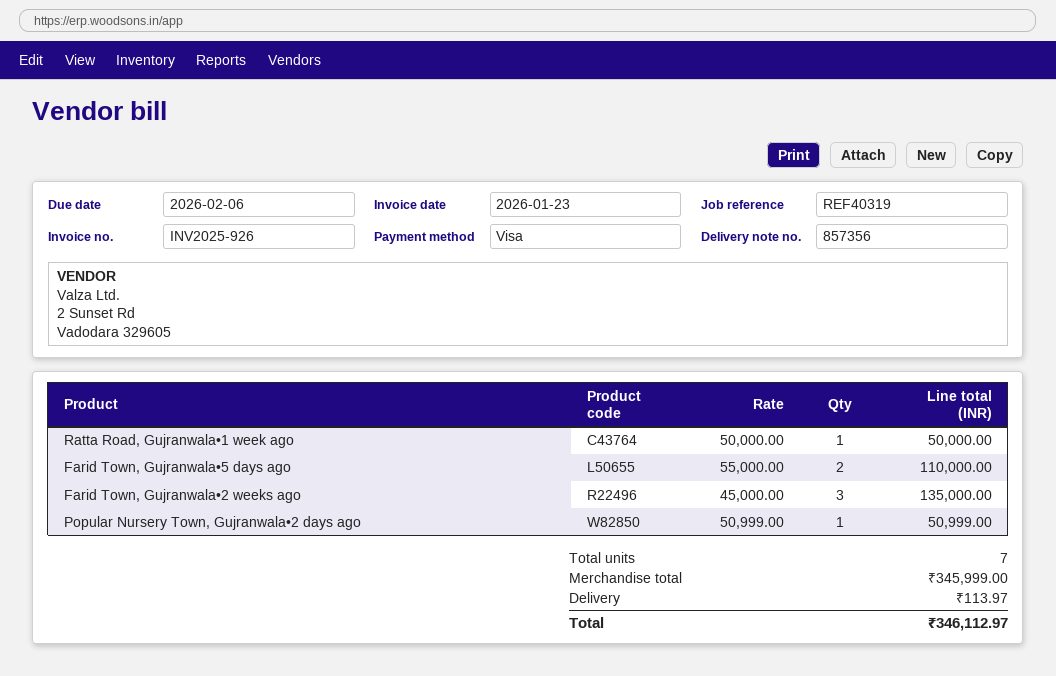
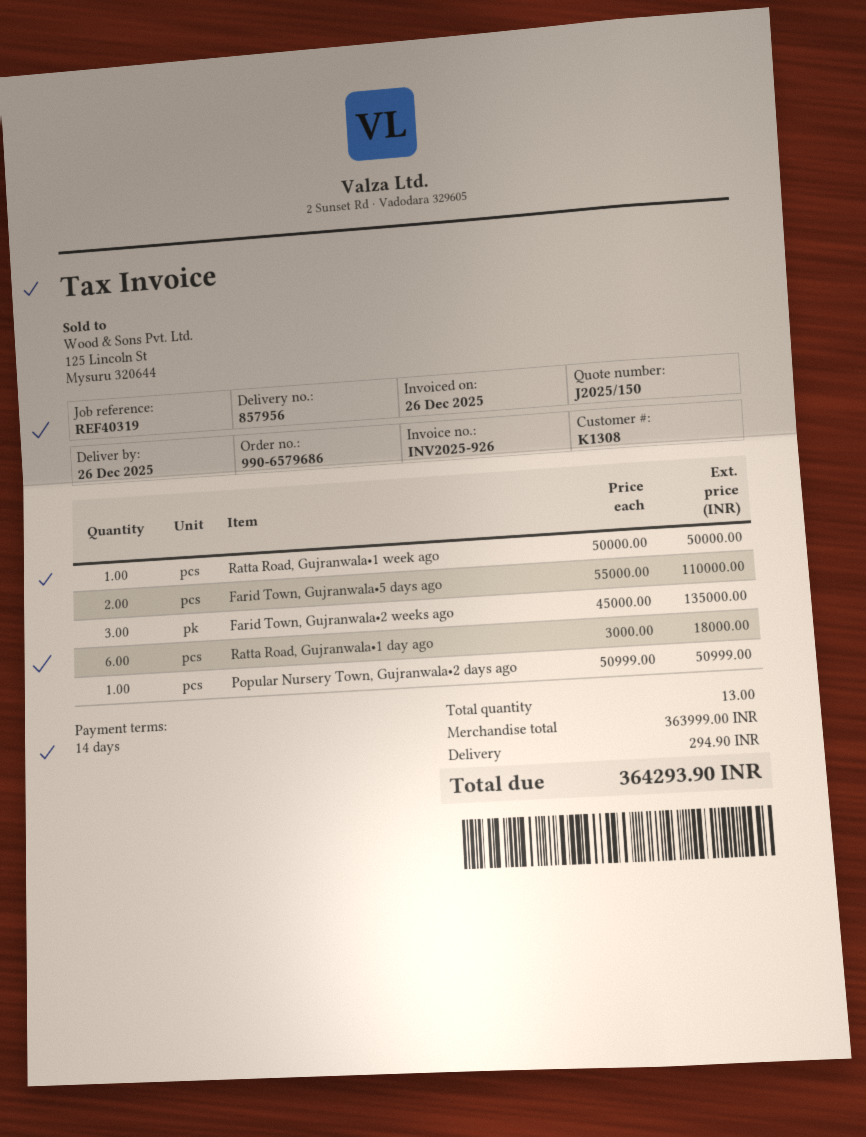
delivery note number: 857356 -> 857956
invoice date: 2026-01-23 -> 2025-12-26
Ratta Road, Gujranwala•1 day ago: none -> 6 x 3000.00 = 18000.00
total quantity: 7 -> 13
subtotal: 345999.00 -> 363999.00
shipping: 113.97 -> 294.90
total: 346112.97 -> 364293.90

